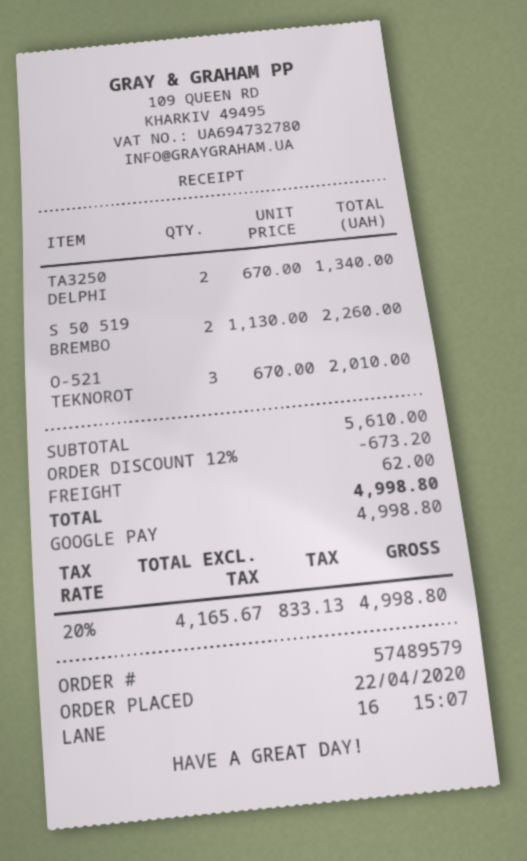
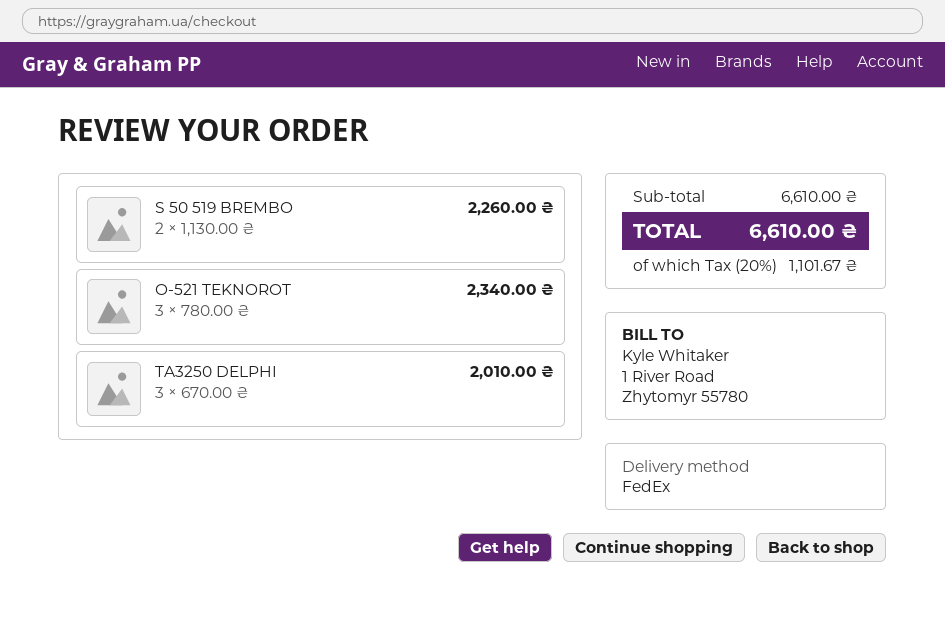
TA3250 DELPHI: 2 x 670.00 = 1340.00 -> 3 x 670.00 = 2010.00
O-521 TEKNOROT: 3 x 670.00 = 2010.00 -> 3 x 780.00 = 2340.00
subtotal: 5610.00 -> 6610.00
discount: 12% = 673.20 -> none
shipping: 62.00 -> none
tax: 20% = 833.13 -> 20% = 1101.67
total: 4998.80 -> 6610.00

